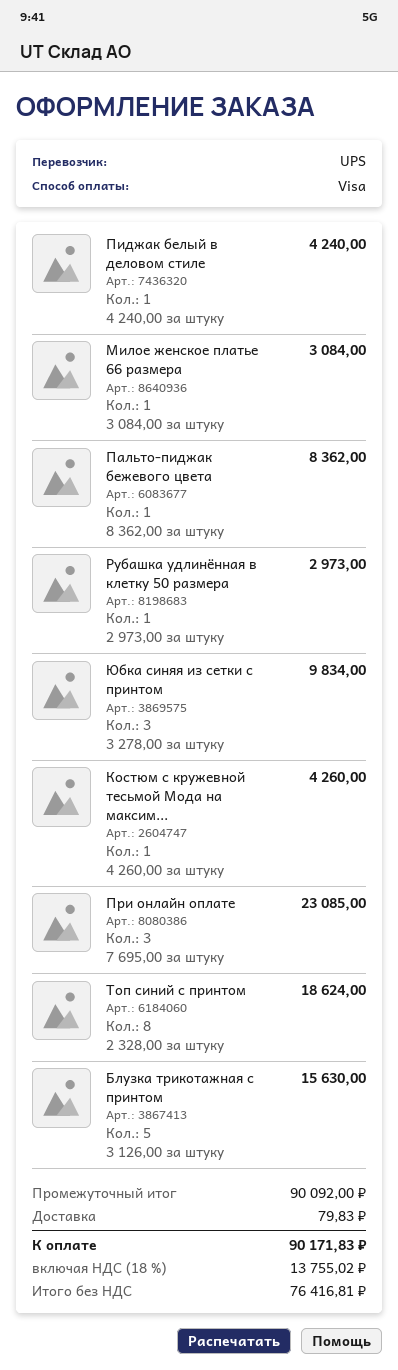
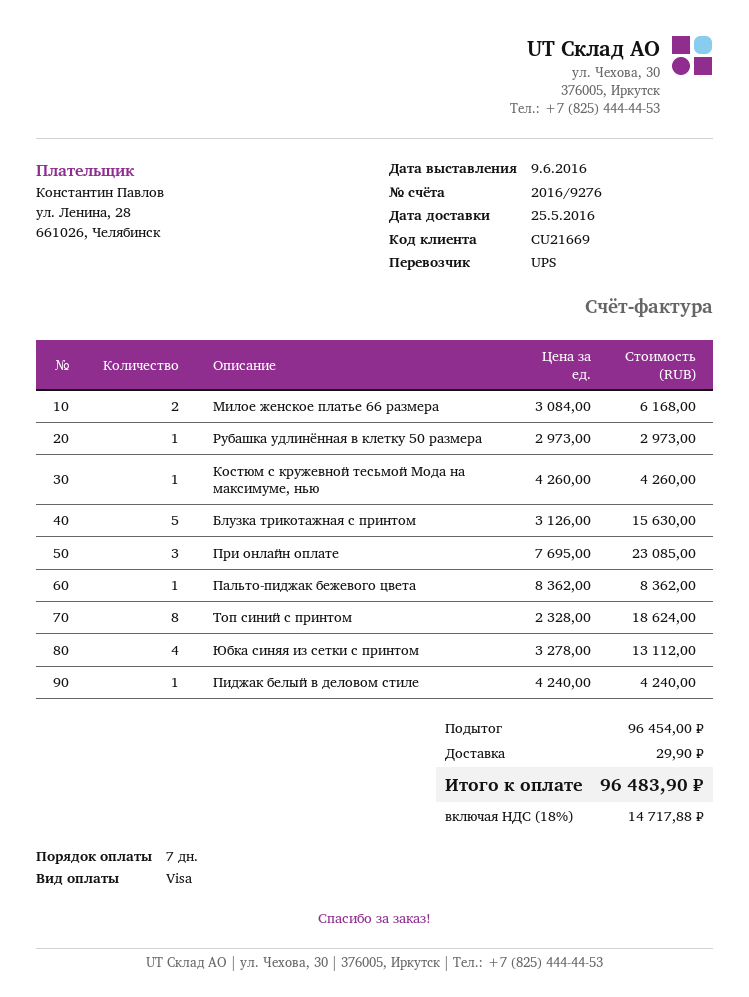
Милое женское платье 66 размера: 1 x 3084.00 = 3084.00 -> 2 x 3084.00 = 6168.00
Юбка синяя из сетки с принтом: 3 x 3278.00 = 9834.00 -> 4 x 3278.00 = 13112.00
subtotal: 90092.00 -> 96454.00
shipping: 79.83 -> 29.90
tax: 18% = 13755.02 -> 18% = 14717.88
total: 90171.83 -> 96483.90

